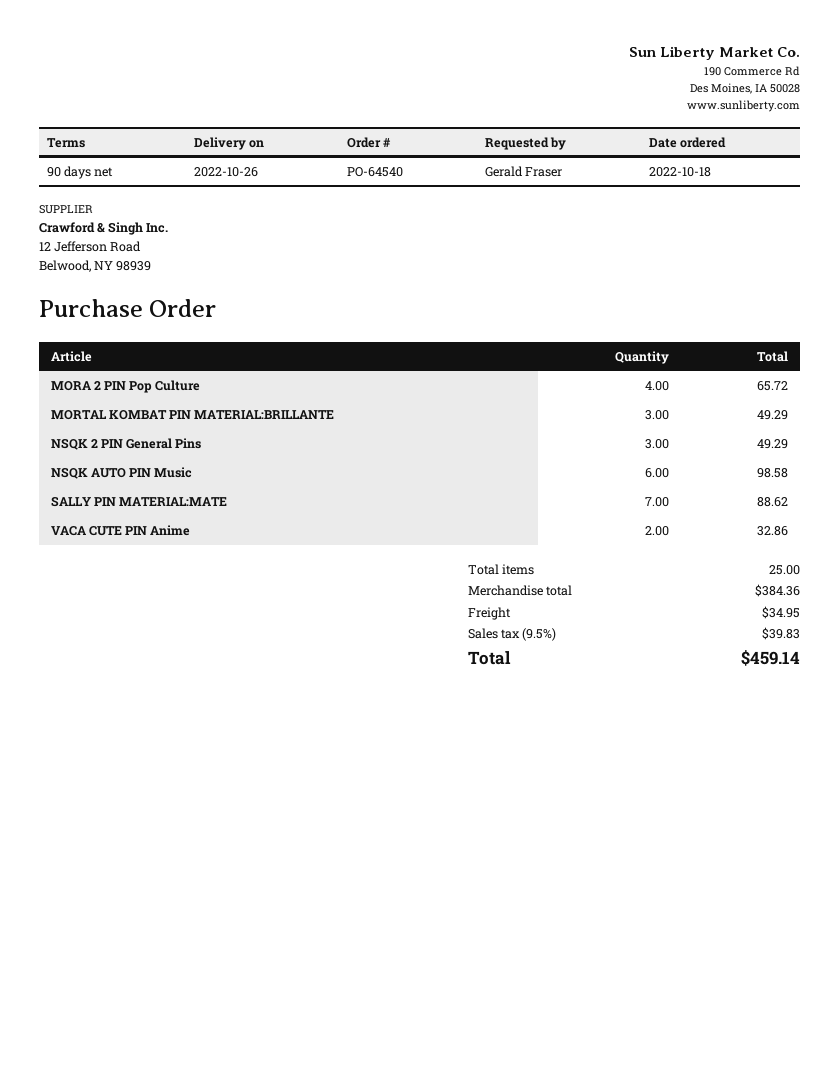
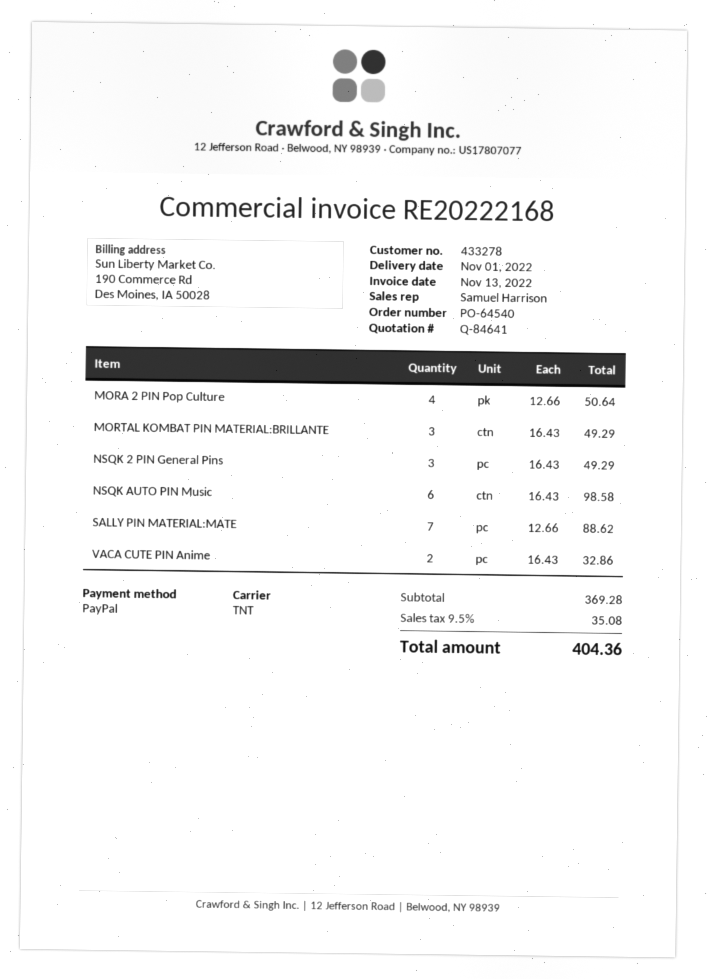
delivery date: 2022-10-26 -> 2022-11-01
MORA 2 PIN Pop Culture: 4 for 65.72 -> 4 for 50.64
subtotal: 384.36 -> 369.28
shipping: 34.95 -> none
tax: 9.5% = 39.83 -> 9.5% = 35.08
total: 459.14 -> 404.36

